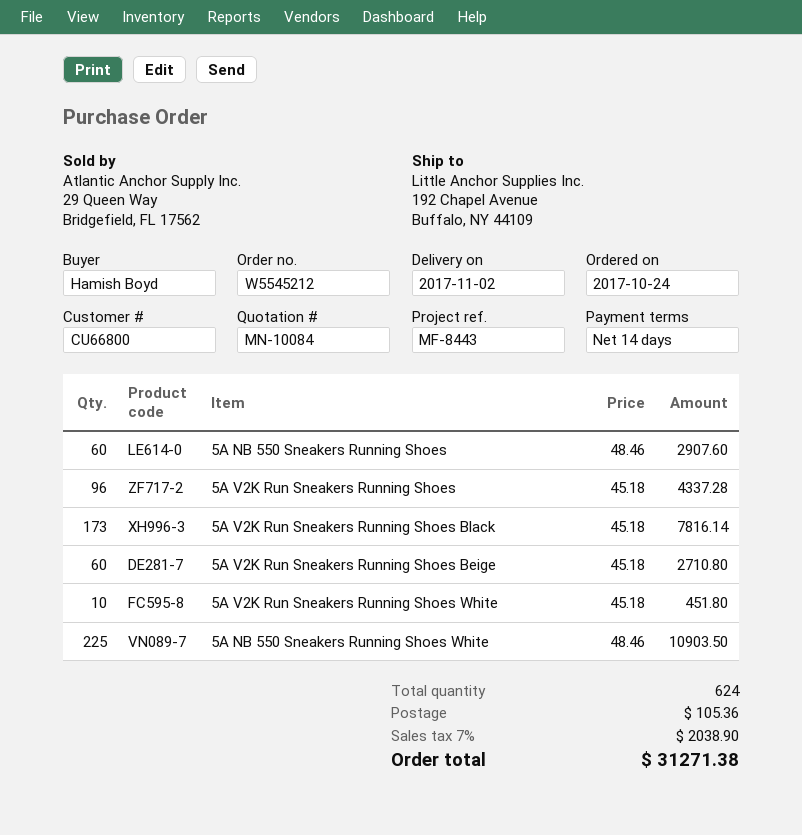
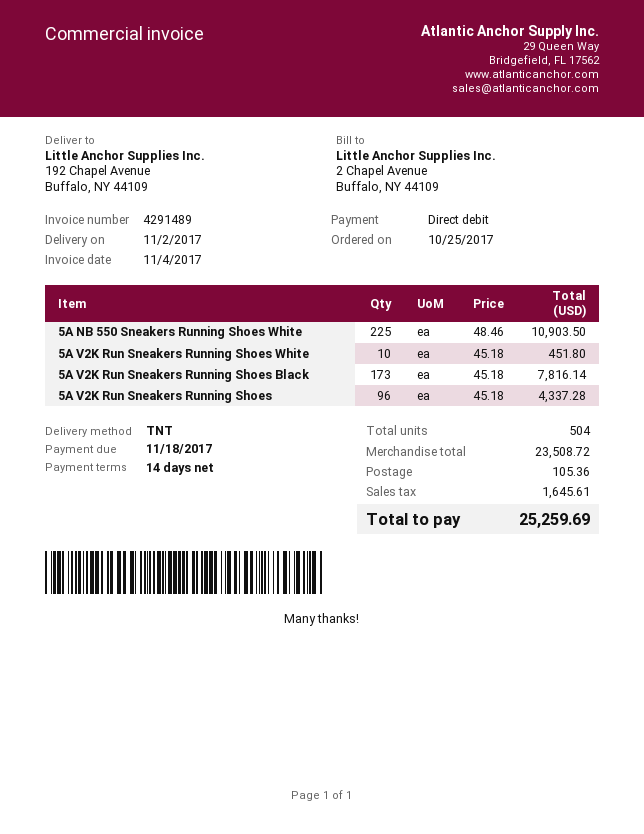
order date: 2017-10-24 -> 2017-10-25
5A NB 550 Sneakers Running Shoes: 60 x 48.46 = 2907.60 -> none
5A V2K Run Sneakers Running Shoes Beige: 60 x 45.18 = 2710.80 -> none
total quantity: 624 -> 504
tax: 2038.90 -> 1645.61
total: 31271.38 -> 25259.69

